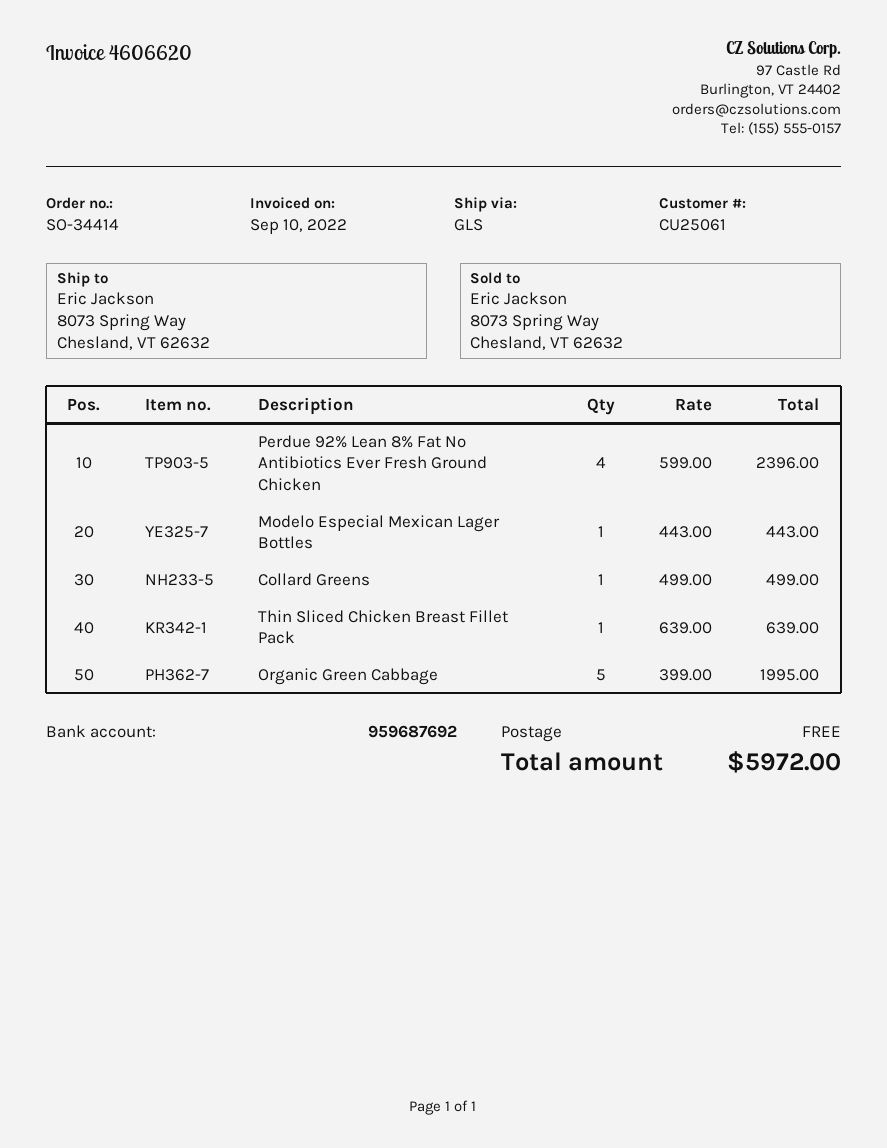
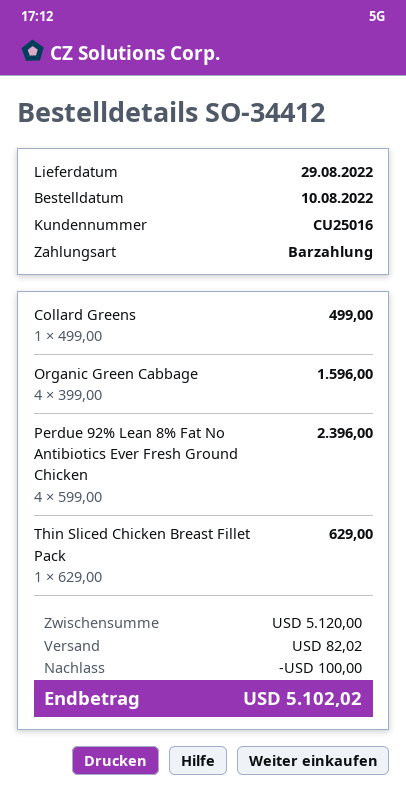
order number: SO-34414 -> SO-34412
customer number: CU25061 -> CU25016
Modelo Especial Mexican Lager Bottles: 1 x 443.00 = 443.00 -> none
Thin Sliced Chicken Breast Fillet Pack: 1 x 639.00 = 639.00 -> 1 x 629.00 = 629.00
Organic Green Cabbage: 5 x 399.00 = 1995.00 -> 4 x 399.00 = 1596.00
discount: none -> 100.00
shipping: 0.00 -> 82.02
total: 5972.00 -> 5102.02

